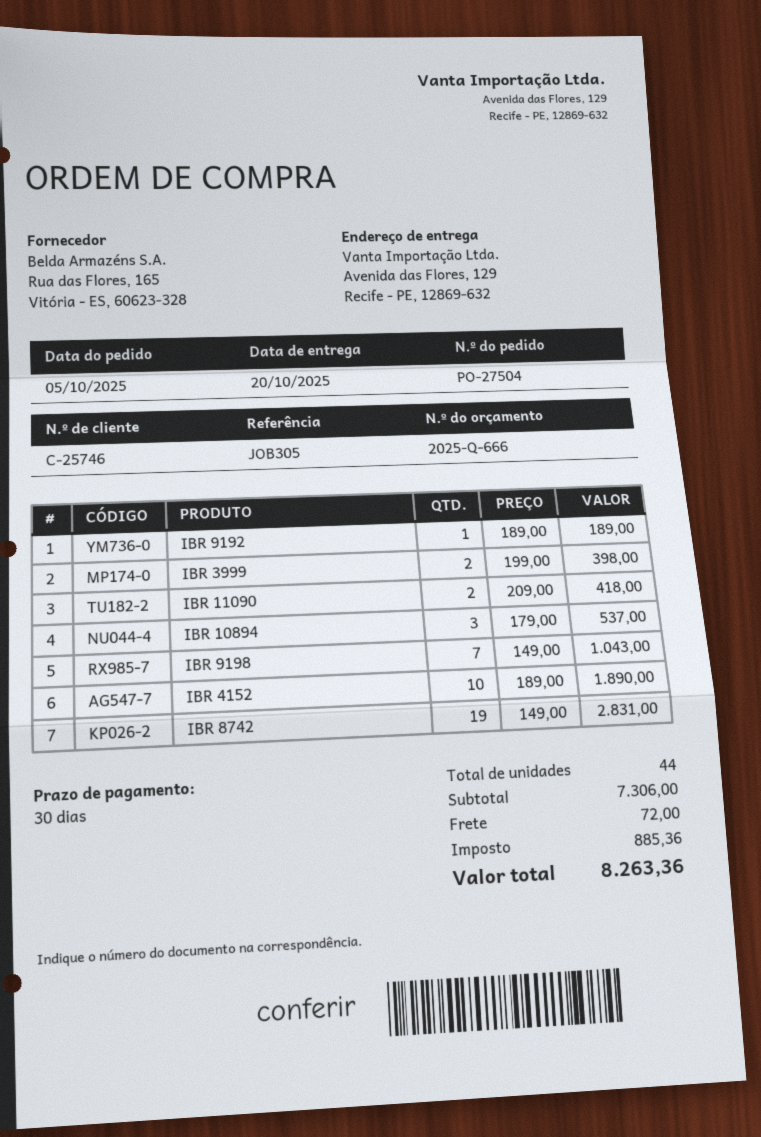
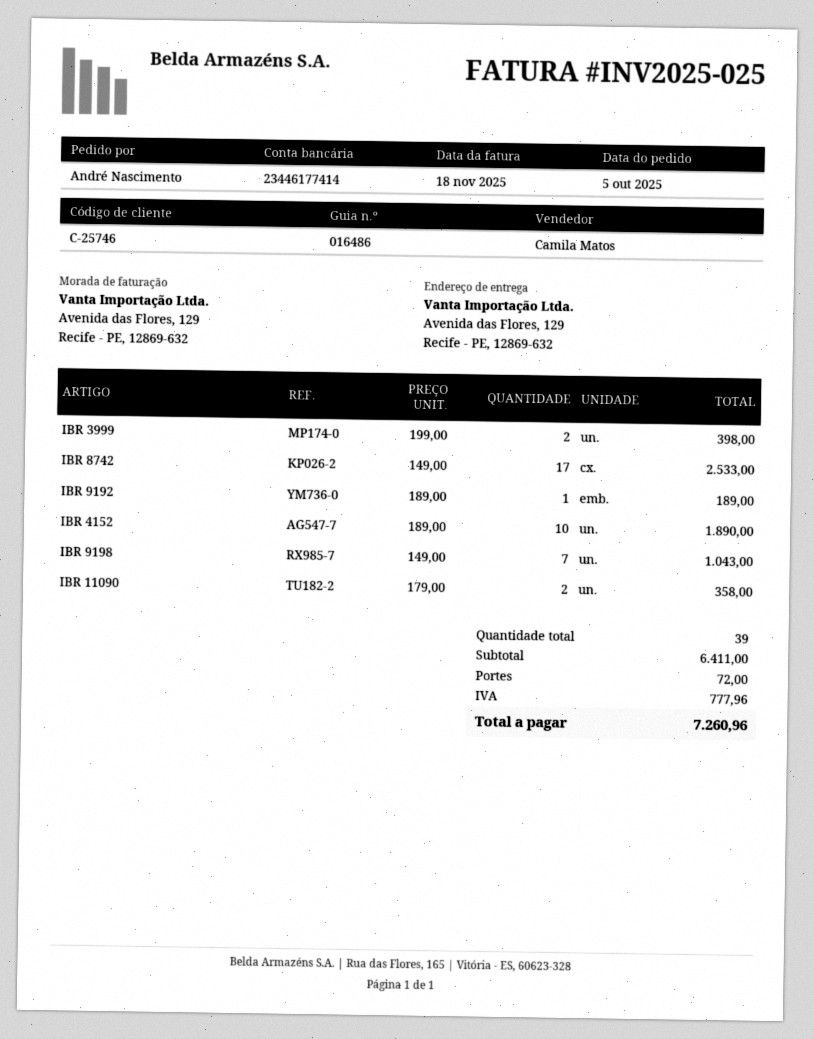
IBR 11090: 2 x 209.00 = 418.00 -> 2 x 179.00 = 358.00
IBR 10894: 3 x 179.00 = 537.00 -> none
IBR 8742: 19 x 149.00 = 2831.00 -> 17 x 149.00 = 2533.00
total quantity: 44 -> 39
subtotal: 7306.00 -> 6411.00
tax: 885.36 -> 777.96
total: 8263.36 -> 7260.96

